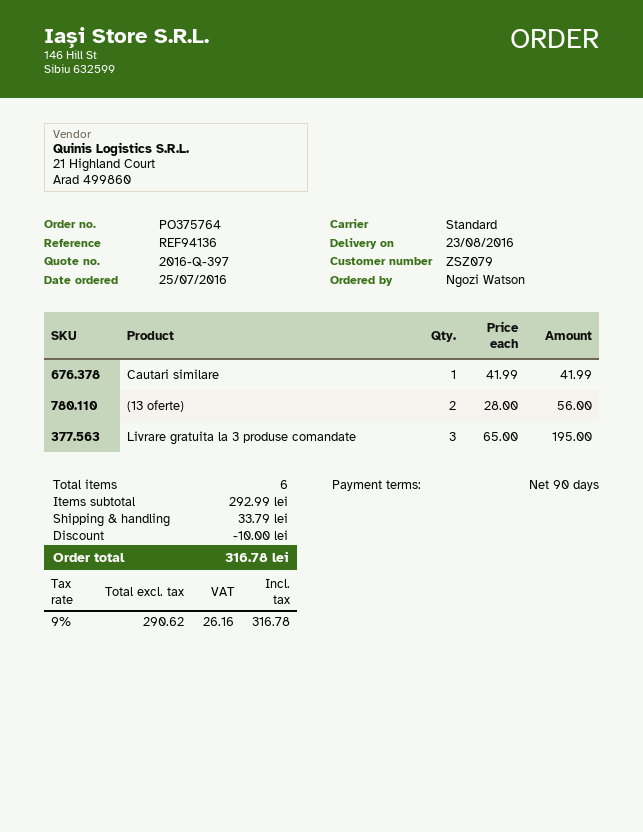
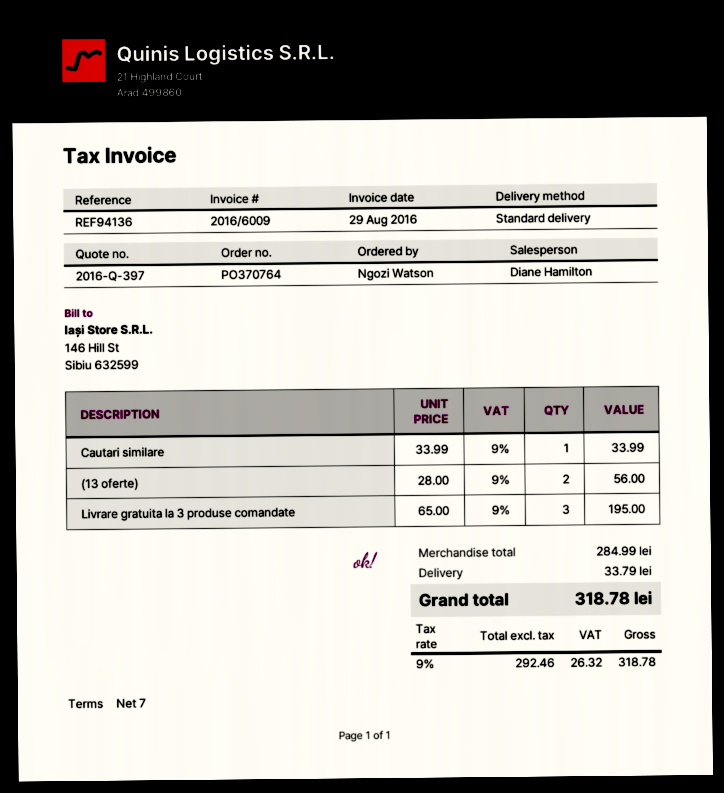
order number: PO375764 -> PO370764
payment terms: 90 days -> 7 days
Cautari similare: 1 x 41.99 = 41.99 -> 1 x 33.99 = 33.99
subtotal: 292.99 -> 284.99
discount: 10.00 -> none
net: 290.62 -> 292.46
tax: 9% = 26.16 -> 9% = 26.32
total: 316.78 -> 318.78

